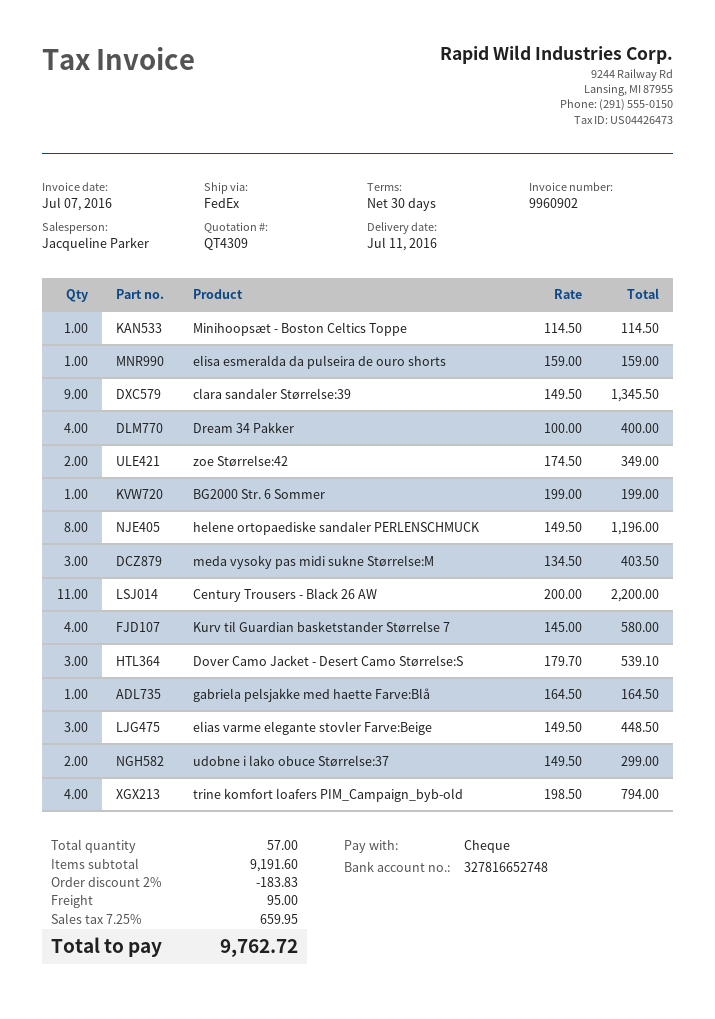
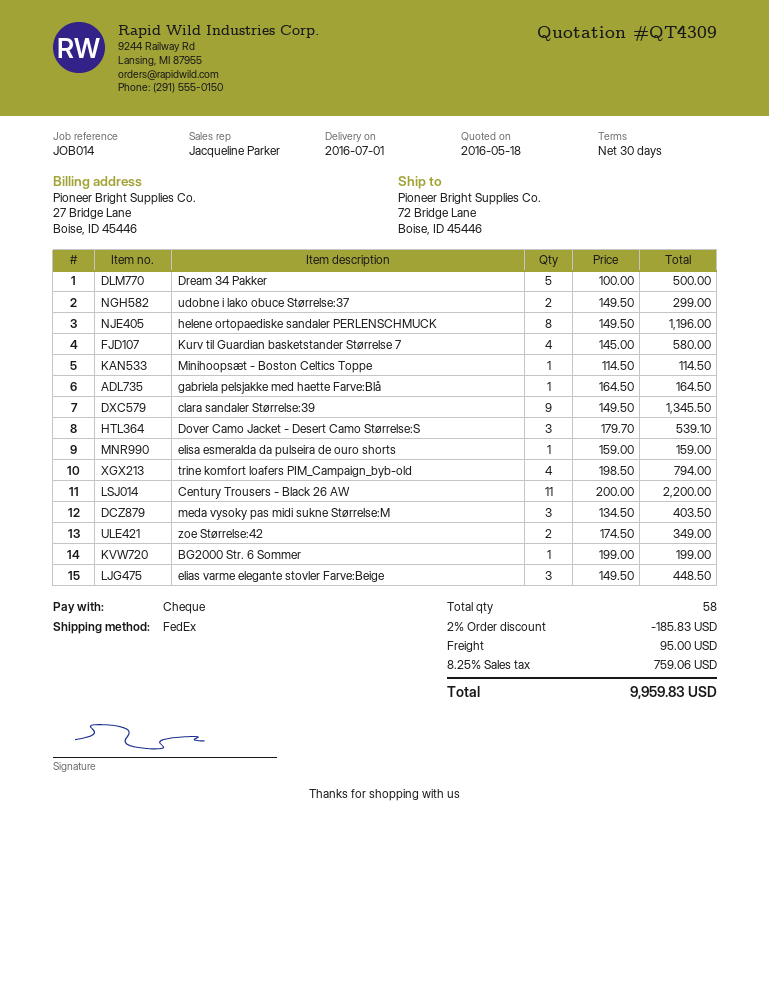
delivery date: 2016-07-11 -> 2016-07-01
Dream 34 Pakker: 4 x 100.00 = 400.00 -> 5 x 100.00 = 500.00
total quantity: 57 -> 58
discount: 2% = 183.83 -> 2% = 185.83
tax: 7.25% = 659.95 -> 8.25% = 759.06
total: 9762.72 -> 9959.83

